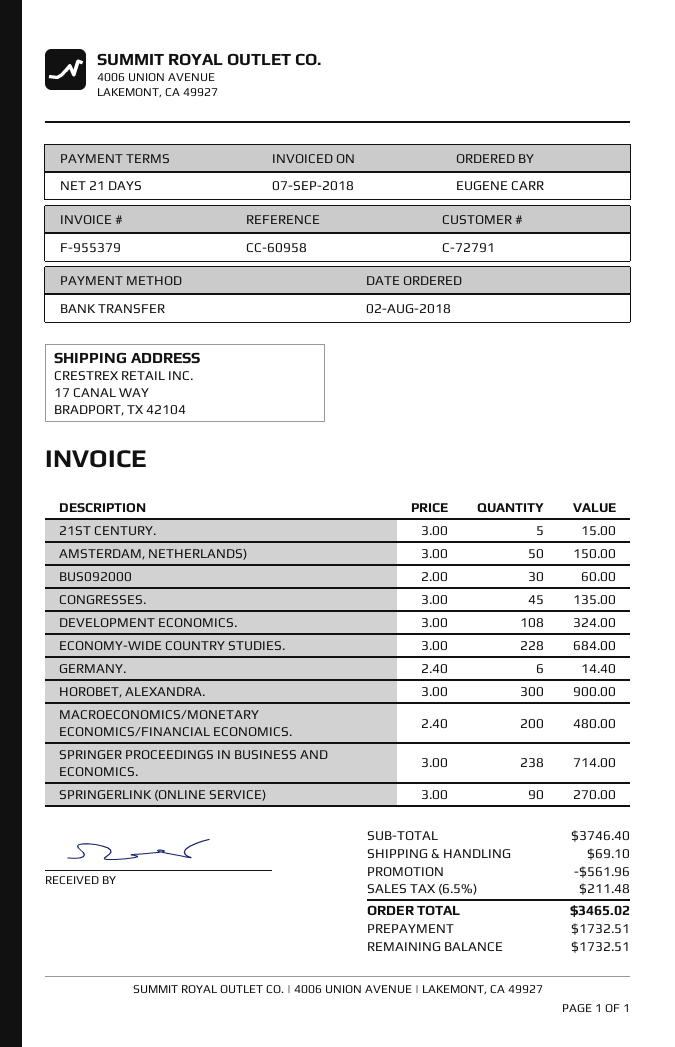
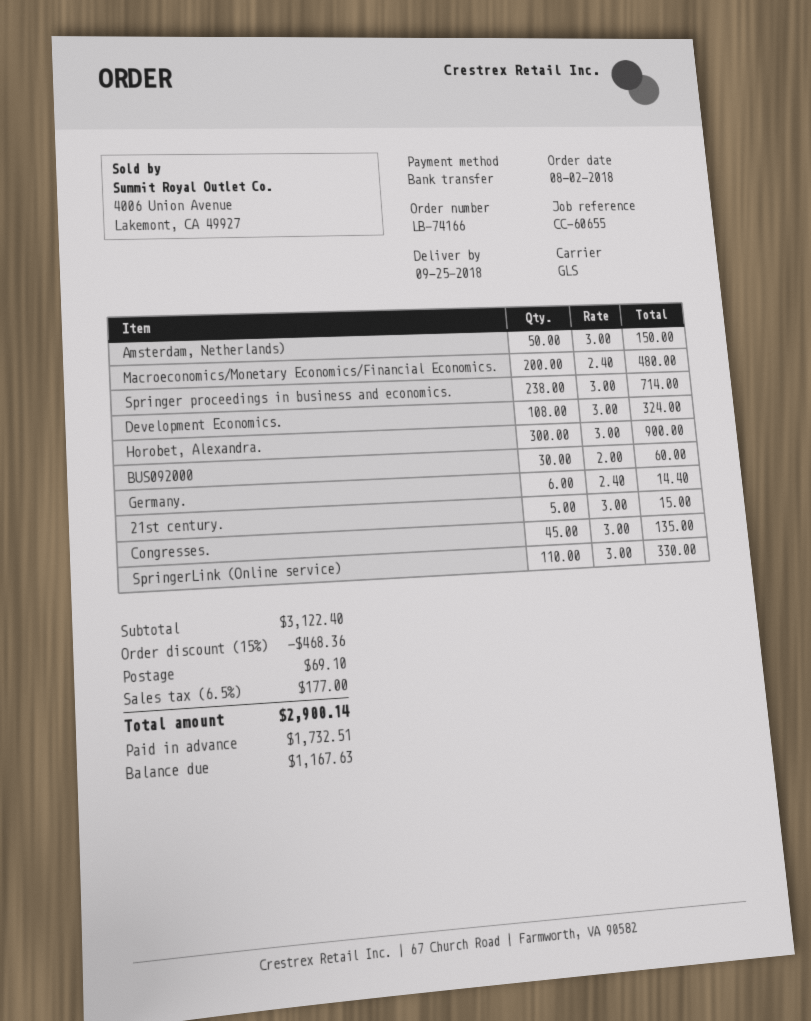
reference: CC-60958 -> CC-60655
ECONOMY-WIDE COUNTRY STUDIES.: 228 x 3.00 = 684.00 -> none
SPRINGERLINK (ONLINE SERVICE): 90 x 3.00 = 270.00 -> 110 x 3.00 = 330.00
subtotal: 3746.40 -> 3122.40
discount: 561.96 -> 468.36
tax: 6.5% = 211.48 -> 6.5% = 177.00
total: 3465.02 -> 2900.14
balance: 1732.51 -> 1167.63

